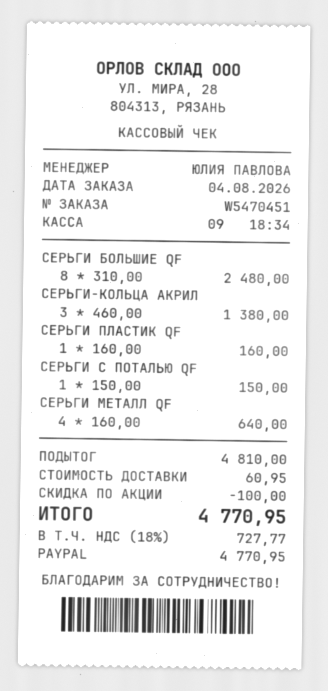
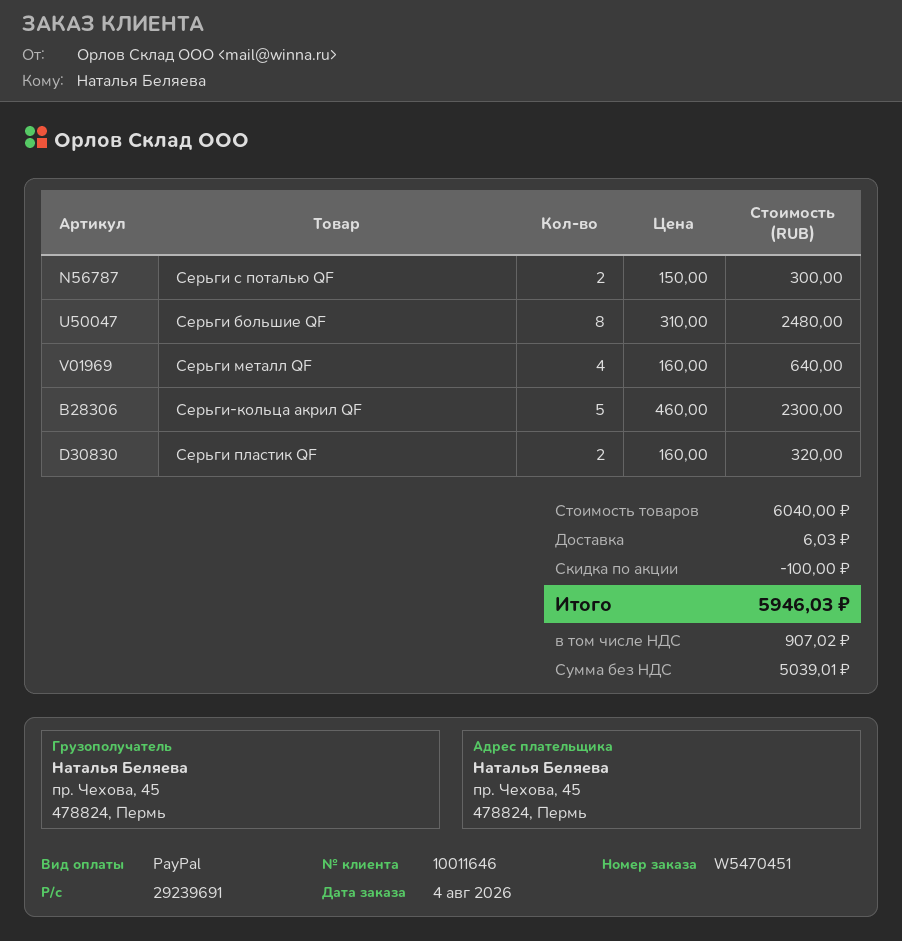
СЕРЬГИ-КОЛЬЦА АКРИЛ: 3 x 460.00 = 1380.00 -> 5 x 460.00 = 2300.00
СЕРЬГИ ПЛАСТИК QF: 1 x 160.00 = 160.00 -> 2 x 160.00 = 320.00
СЕРЬГИ С ПОТАЛЬЮ QF: 1 x 150.00 = 150.00 -> 2 x 150.00 = 300.00
subtotal: 4810.00 -> 6040.00
shipping: 60.95 -> 6.03
tax: 727.77 -> 907.02
total: 4770.95 -> 5946.03

